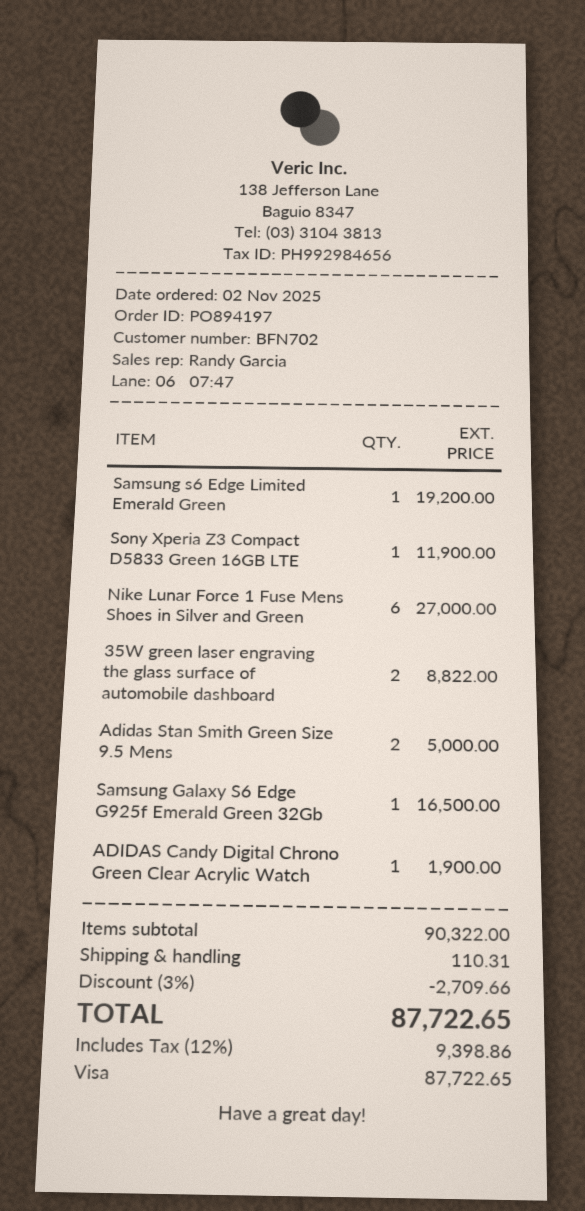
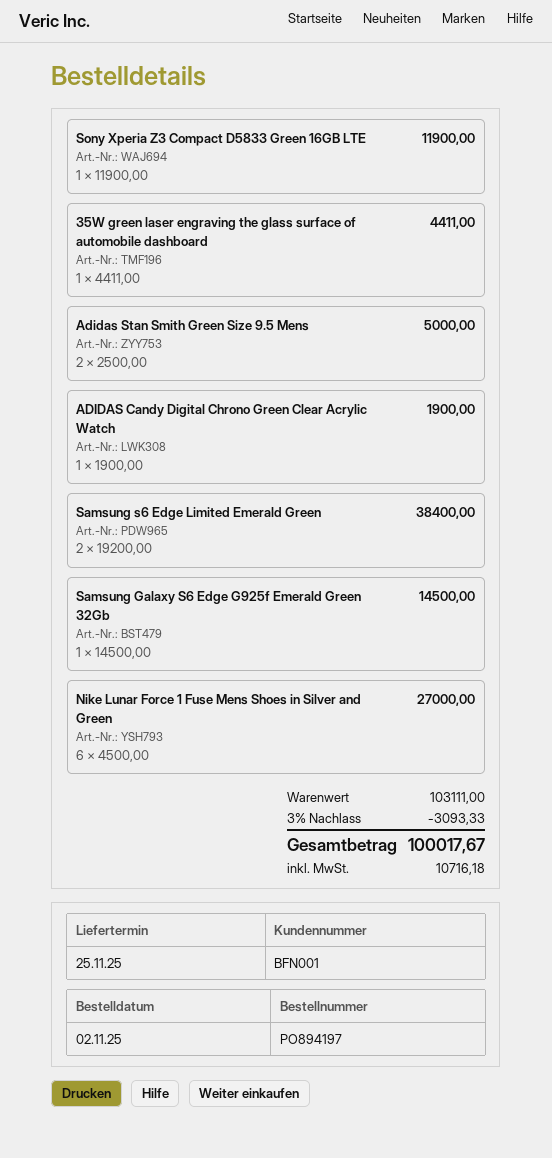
customer number: BFN702 -> BFN001
Samsung s6 Edge Limited Emerald Green: 1 for 19200.00 -> 2 for 38400.00
35W green laser engraving the glass surface of automobile dashboard: 2 for 8822.00 -> 1 for 4411.00
Samsung Galaxy S6 Edge G925f Emerald Green 32Gb: 1 for 16500.00 -> 1 for 14500.00
subtotal: 90322.00 -> 103111.00
discount: 3% = 2709.66 -> 3% = 3093.33
shipping: 110.31 -> none
tax: 9398.86 -> 10716.18
total: 87722.65 -> 100017.67

